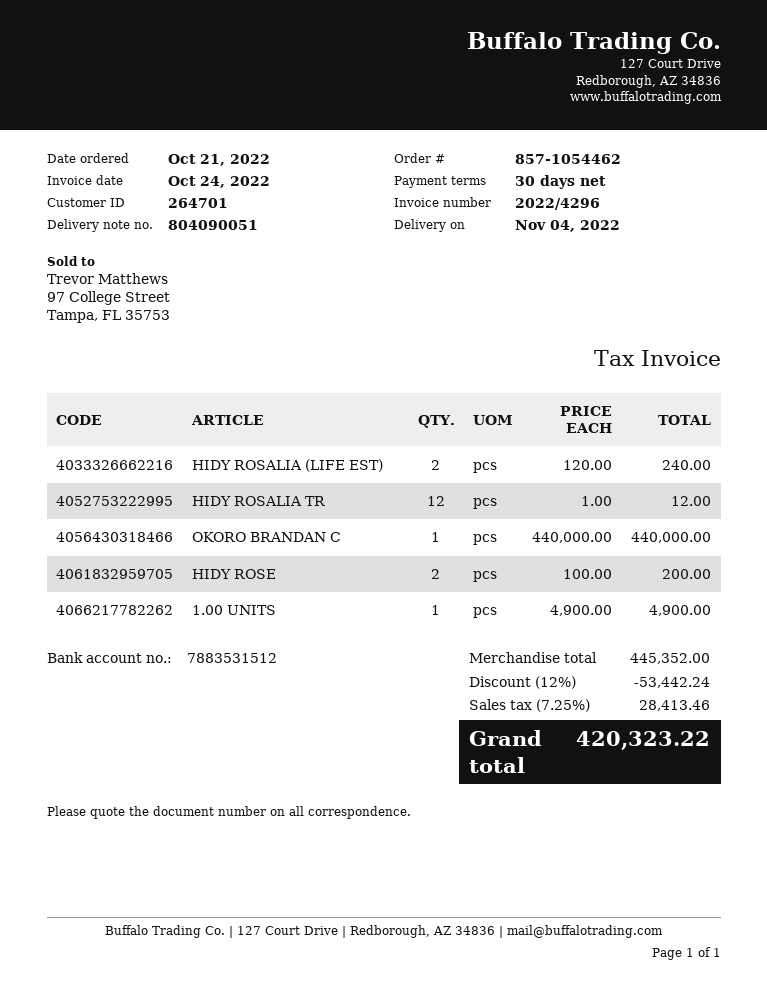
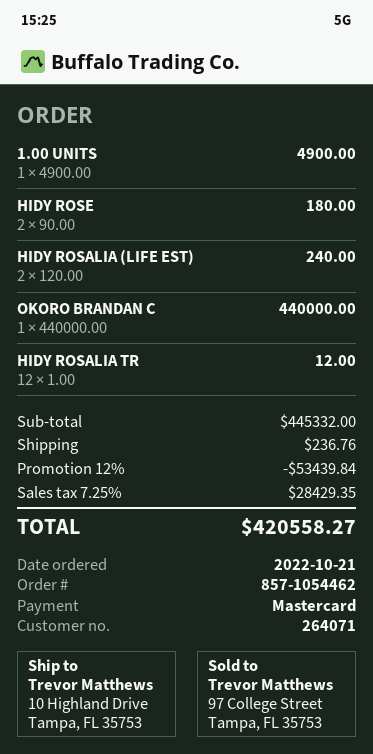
customer number: 264701 -> 264071
HIDY ROSE: 2 x 100.00 = 200.00 -> 2 x 90.00 = 180.00
subtotal: 445352.00 -> 445332.00
discount: 12% = 53442.24 -> 12% = 53439.84
shipping: none -> 236.76
tax: 7.25% = 28413.46 -> 7.25% = 28429.35
total: 420323.22 -> 420558.27

